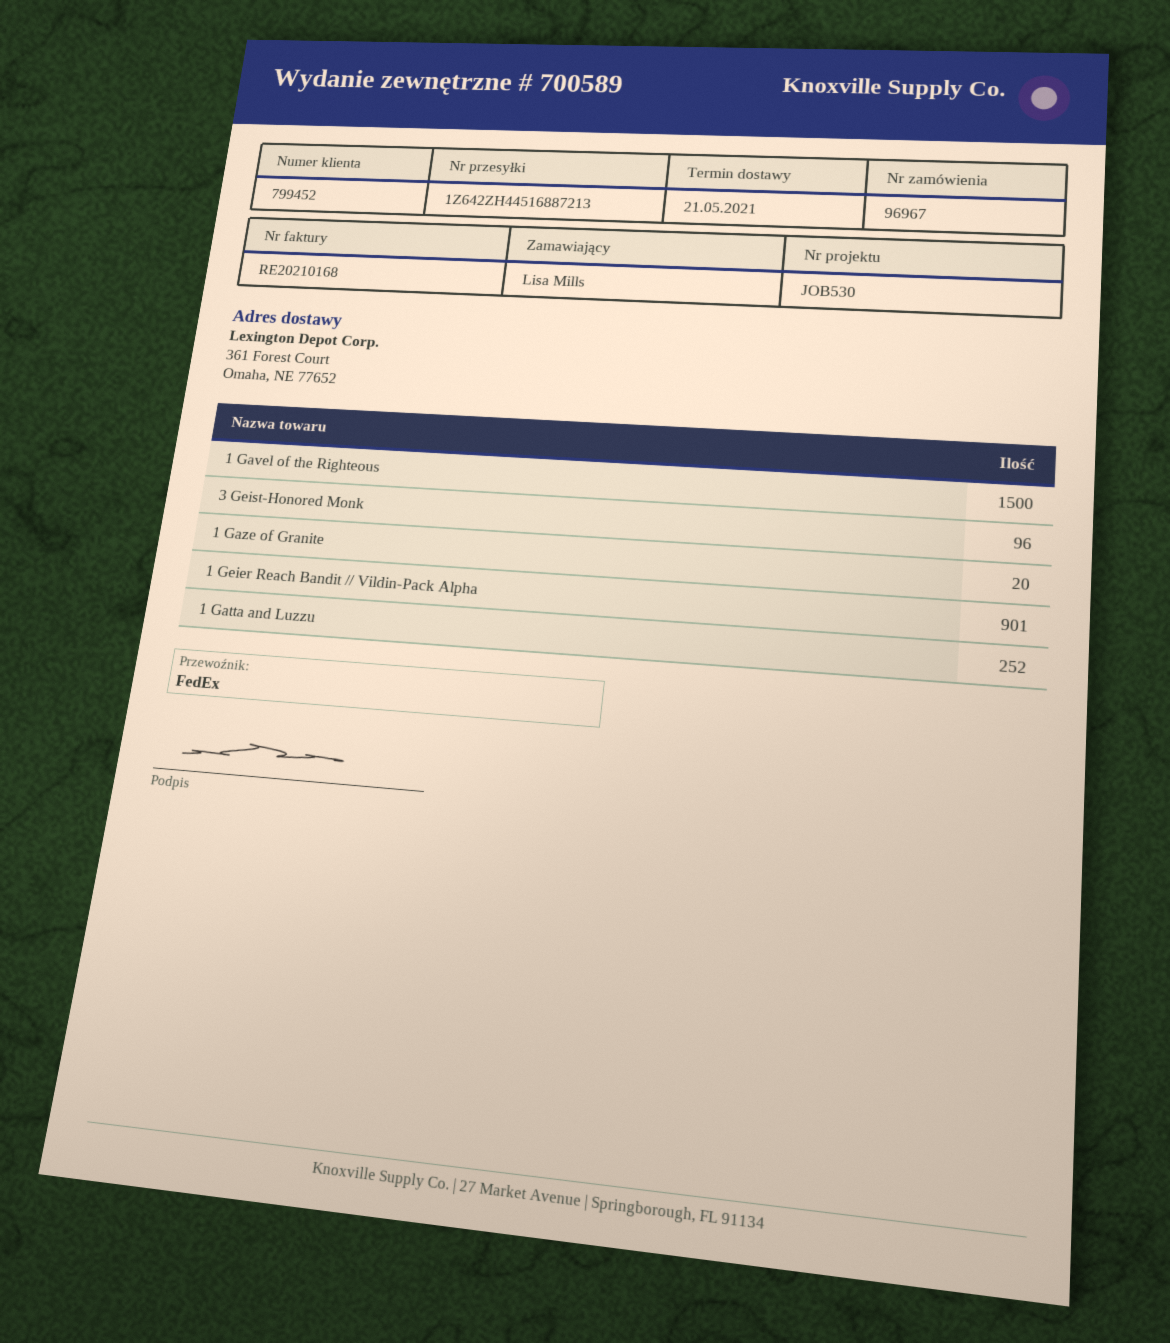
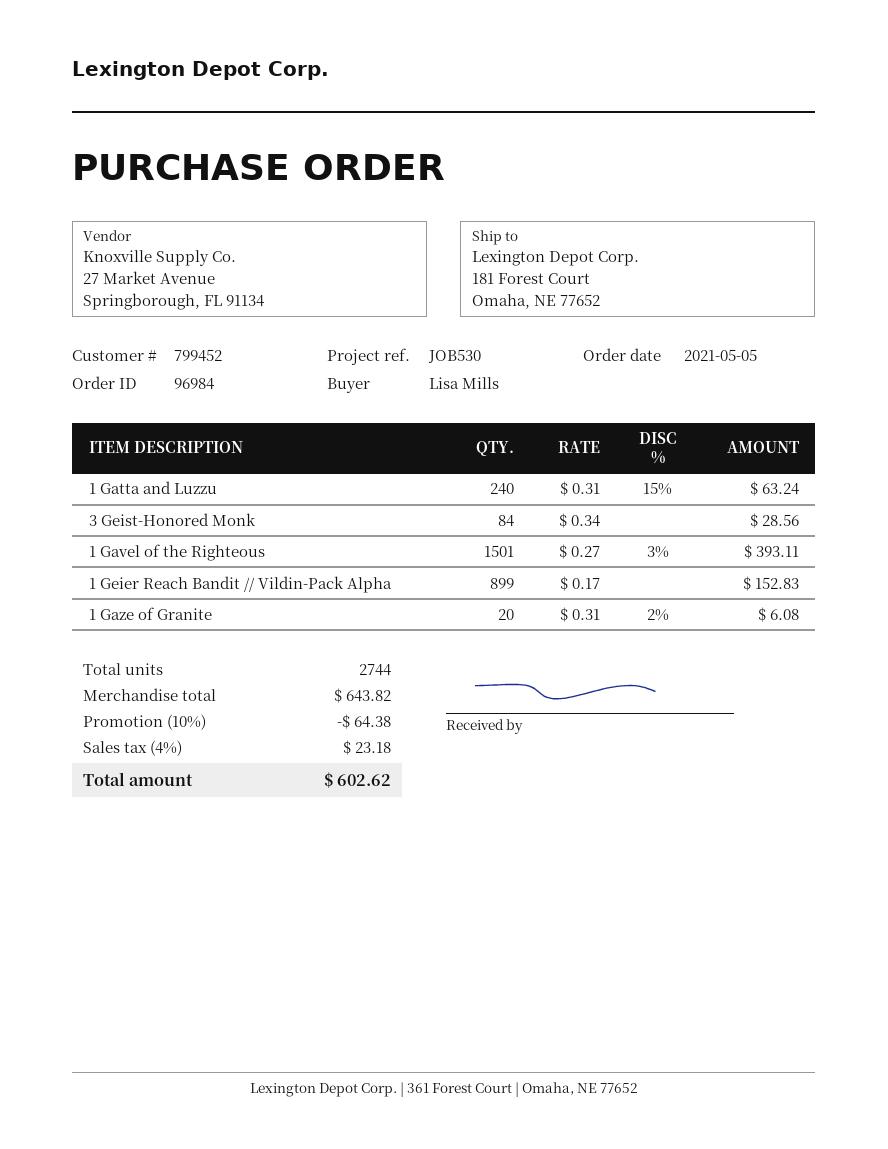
order number: 96967 -> 96984
ship to: 361 Forest Court, Omaha, NE 77652 -> 181 Forest Court, Omaha, NE 77652
1 Gavel of the Righteous: 1500 -> 1501
3 Geist-Honored Monk: 96 -> 84
1 Geier Reach Bandit // Vildin-Pack Alpha: 901 -> 899
1 Gatta and Luzzu: 252 -> 240

